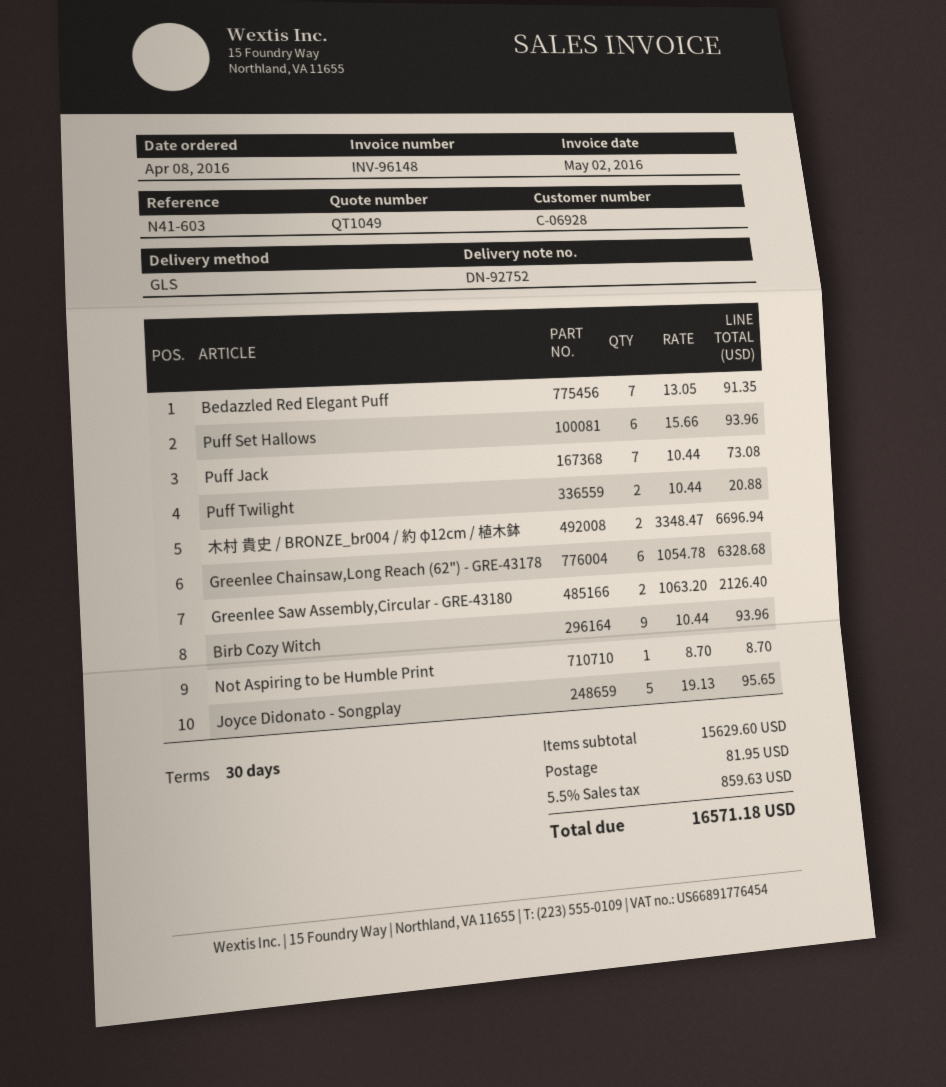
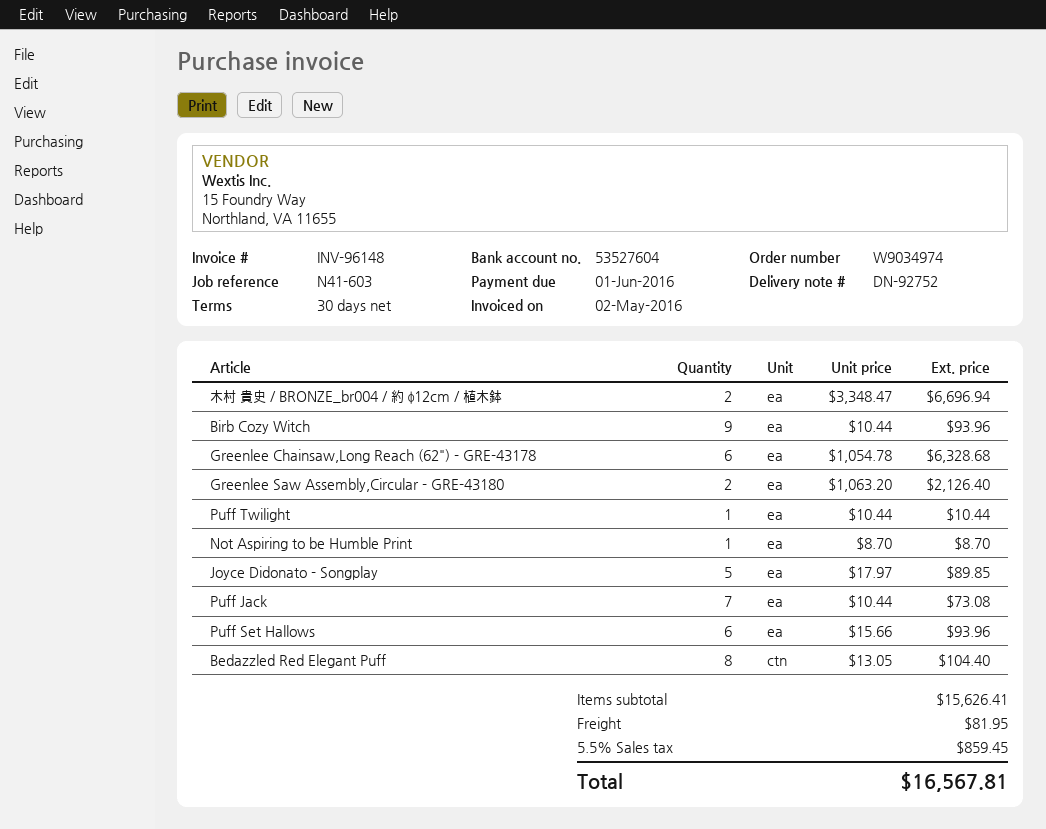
Bedazzled Red Elegant Puff: 7 x 13.05 = 91.35 -> 8 x 13.05 = 104.40
Puff Twilight: 2 x 10.44 = 20.88 -> 1 x 10.44 = 10.44
Joyce Didonato - Songplay: 5 x 19.13 = 95.65 -> 5 x 17.97 = 89.85
subtotal: 15629.60 -> 15626.41
tax: 5.5% = 859.63 -> 5.5% = 859.45
total: 16571.18 -> 16567.81

